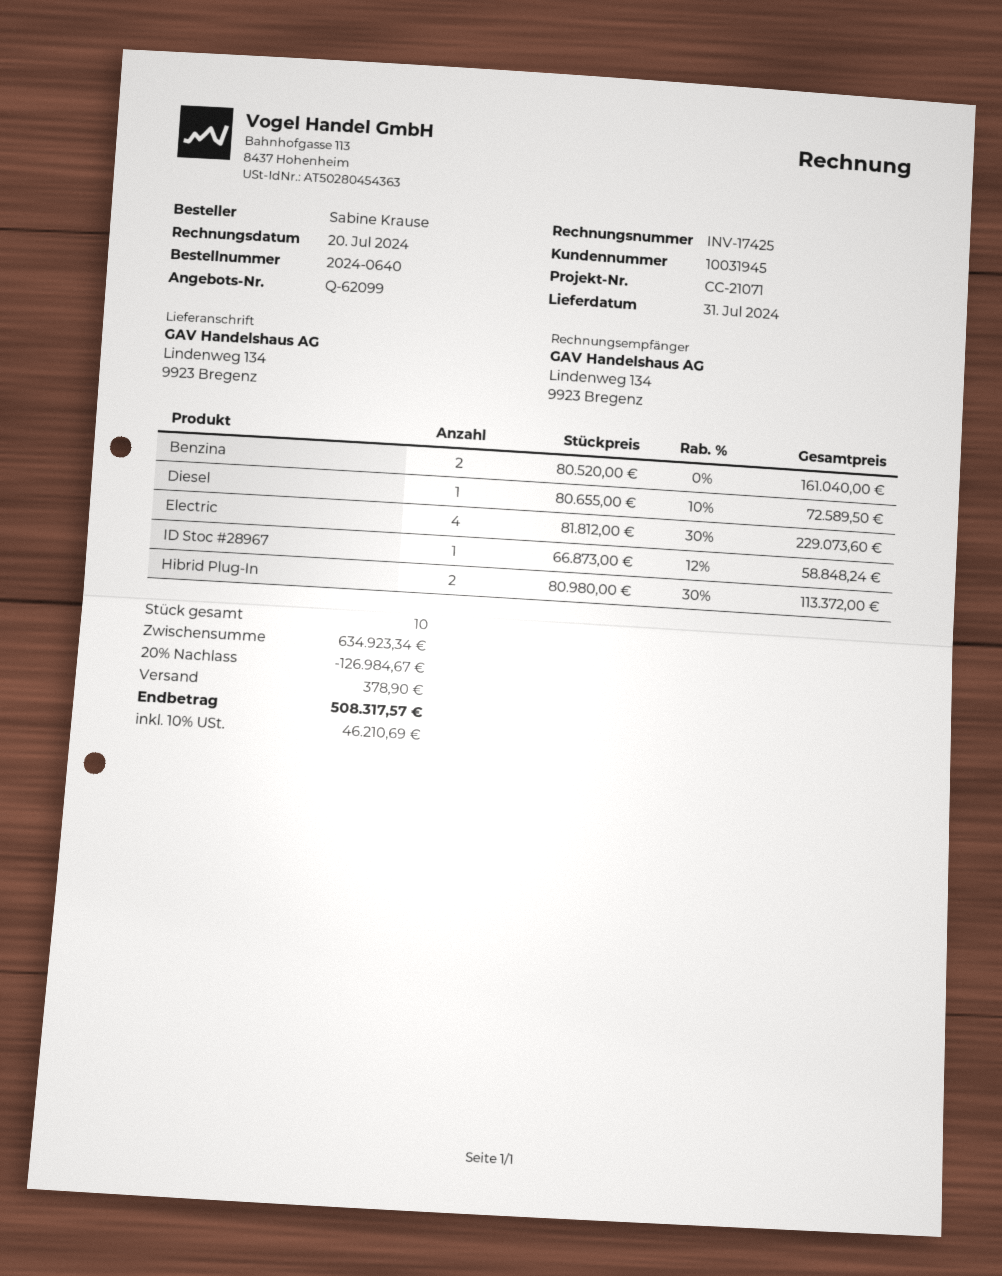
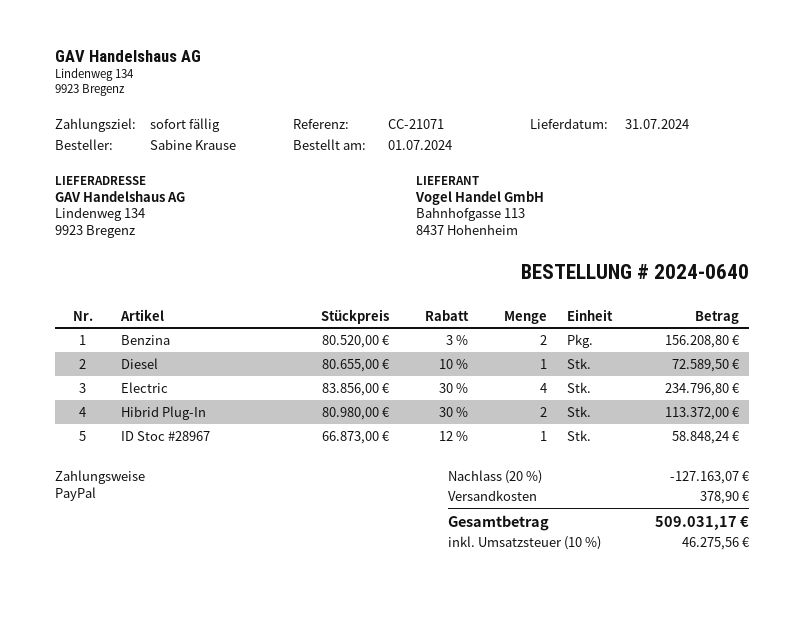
Benzina: 2 x 80520.00 = 161040.00 -> 2 x 80520.00 - 3% = 156208.80
Electric: 4 x 81812.00 - 30% = 229073.60 -> 4 x 83856.00 - 30% = 234796.80
discount: 20% = 126984.67 -> 20% = 127163.07
tax: 10% = 46210.69 -> 10% = 46275.56
total: 508317.57 -> 509031.17

